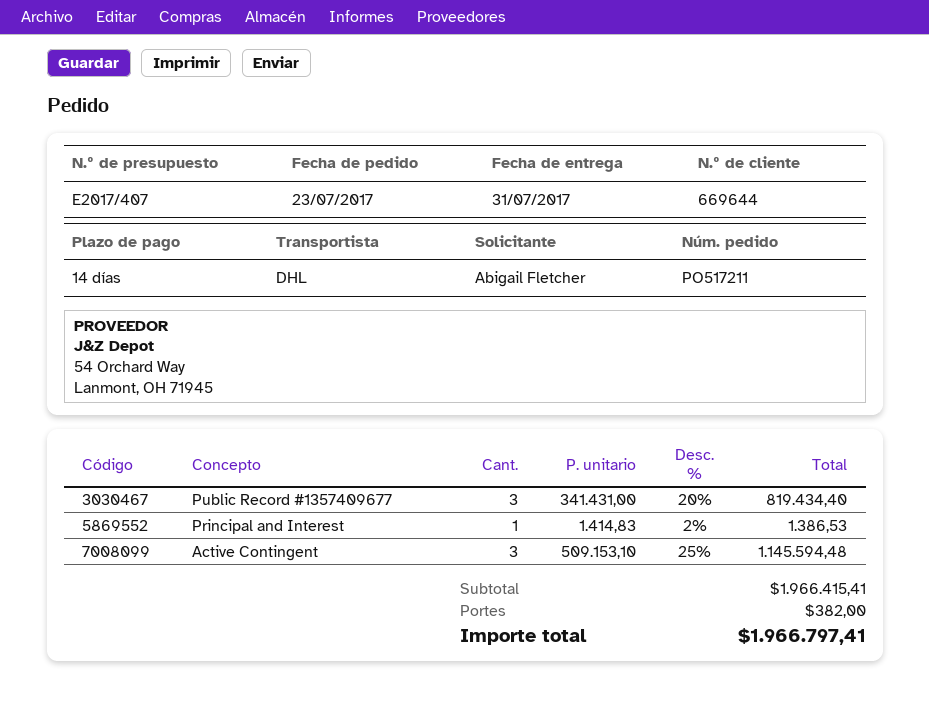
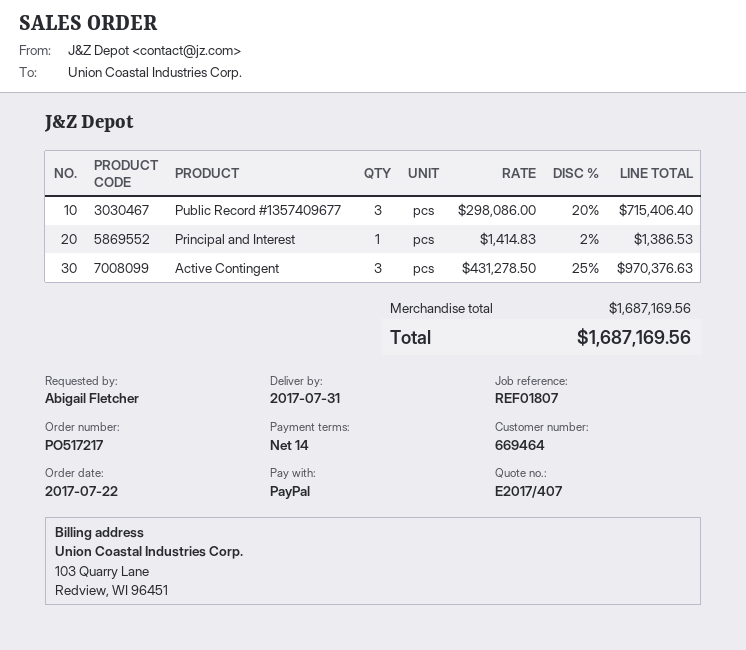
order number: PO517211 -> PO517217
order date: 2017-07-23 -> 2017-07-22
customer number: 669644 -> 669464
Public Record #1357409677: 3 x 341431.00 - 20% = 819434.40 -> 3 x 298086.00 - 20% = 715406.40
Active Contingent: 3 x 509153.10 - 25% = 1145594.48 -> 3 x 431278.50 - 25% = 970376.63
subtotal: 1966415.41 -> 1687169.56
shipping: 382.00 -> none
total: 1966797.41 -> 1687169.56

